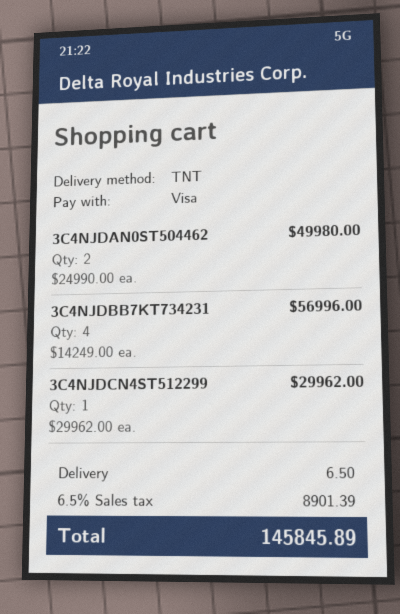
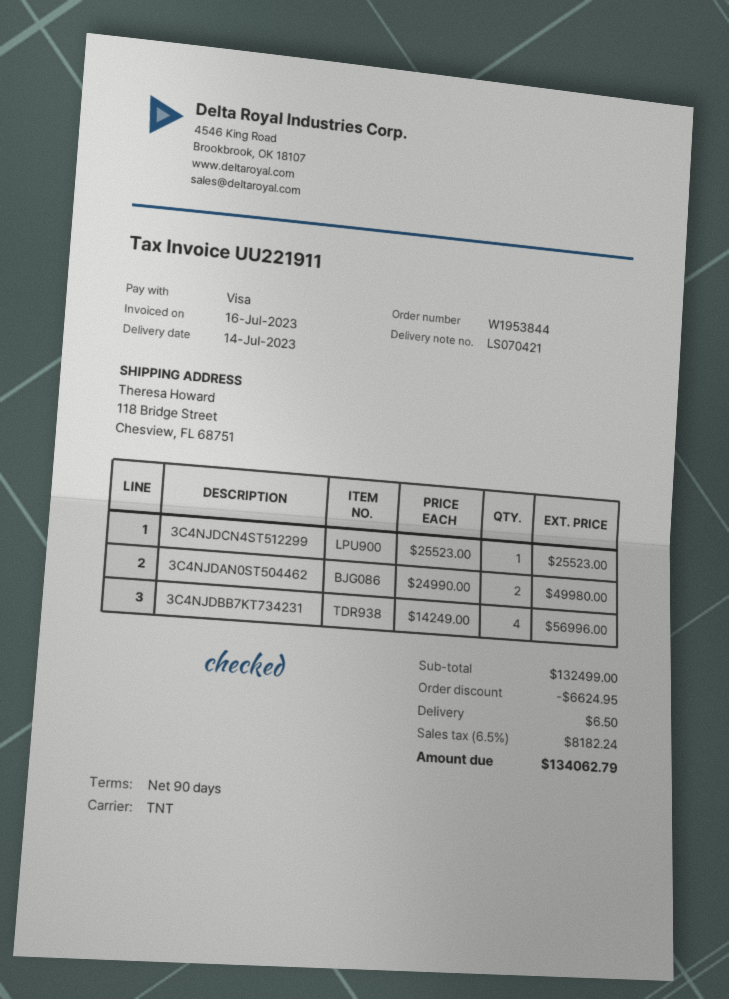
3C4NJDCN4ST512299: 1 x 29962.00 = 29962.00 -> 1 x 25523.00 = 25523.00
discount: none -> 6624.95
tax: 6.5% = 8901.39 -> 6.5% = 8182.24
total: 145845.89 -> 134062.79

